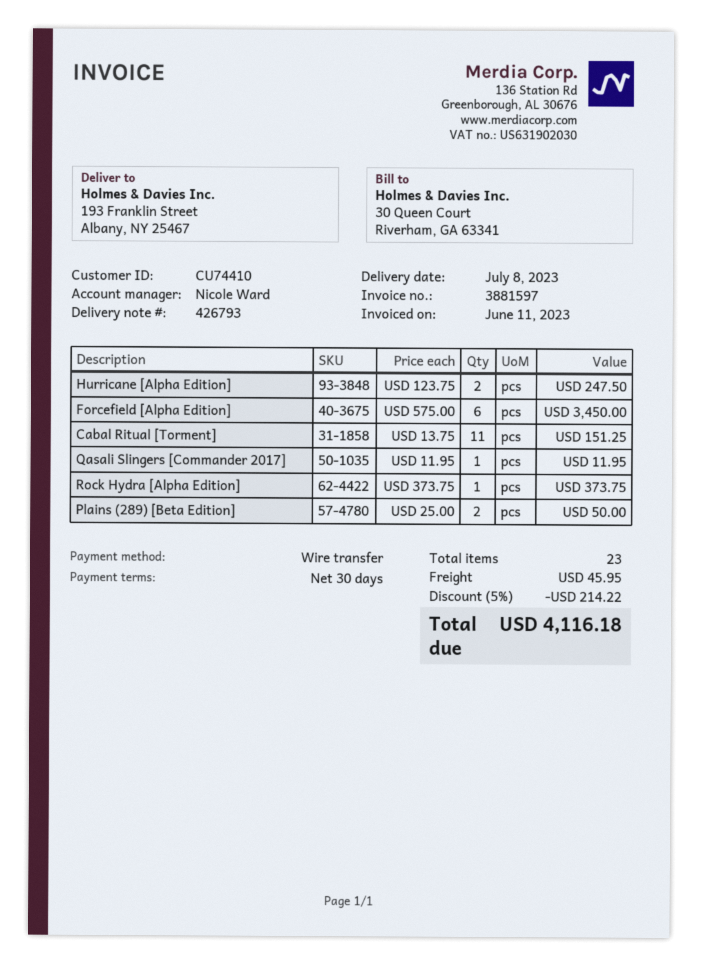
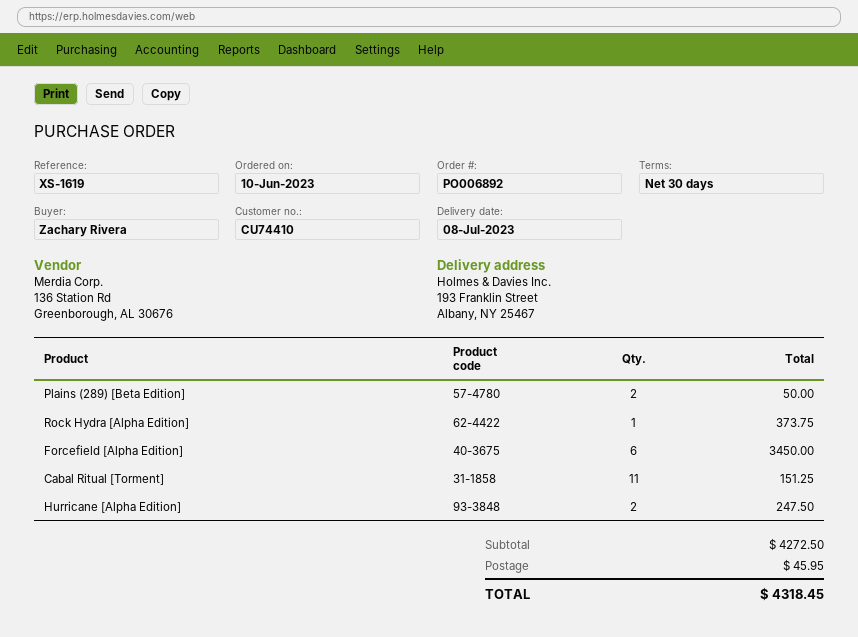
Qasali Slingers [Commander 2017]: 1 for 11.95 -> none
discount: 5% = 214.22 -> none
total: 4116.18 -> 4318.45

